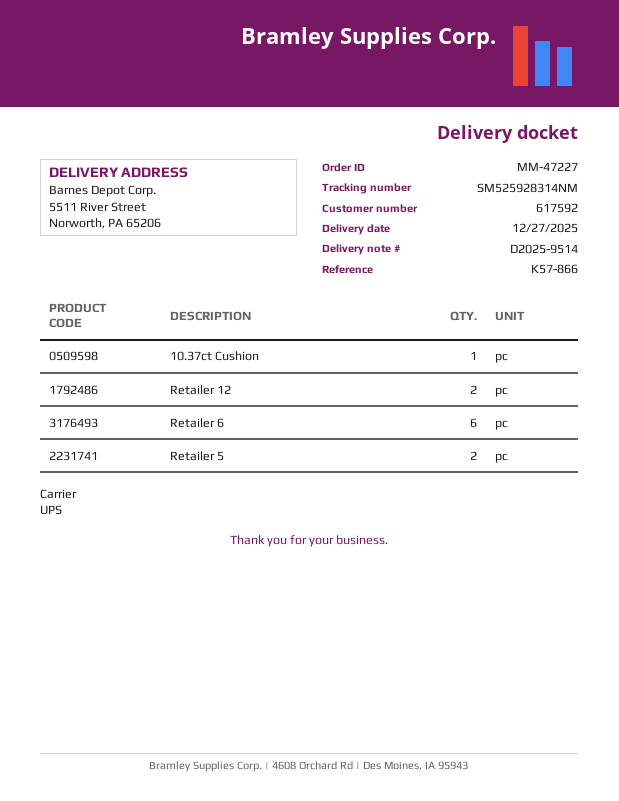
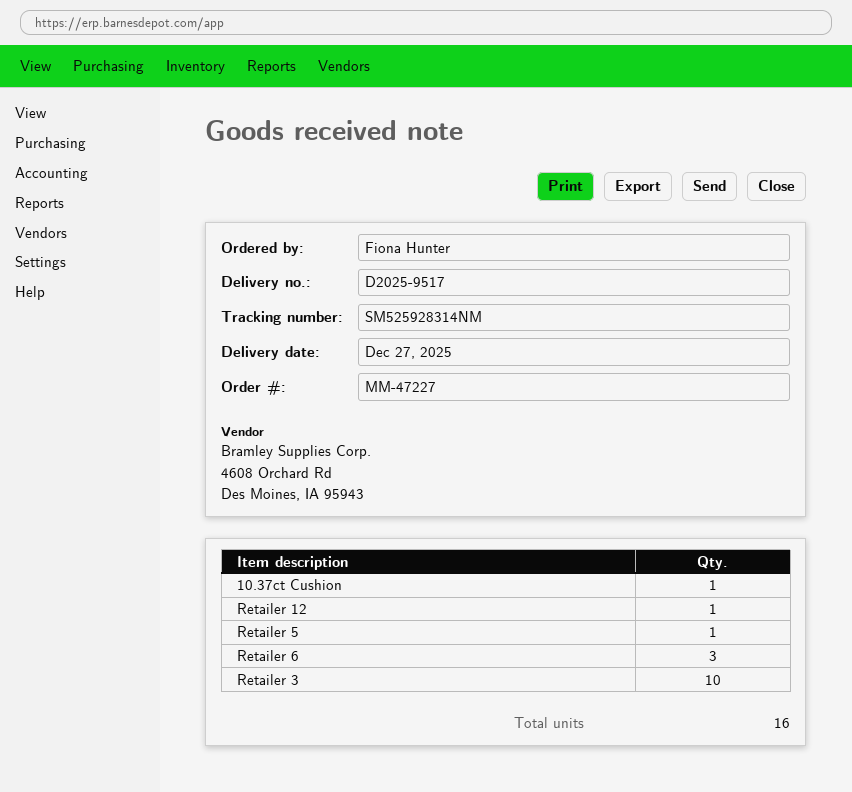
delivery note number: D2025-9514 -> D2025-9517
Retailer 12: 2 -> 1
Retailer 6: 6 -> 3
Retailer 5: 2 -> 1
Retailer 3: none -> 10

